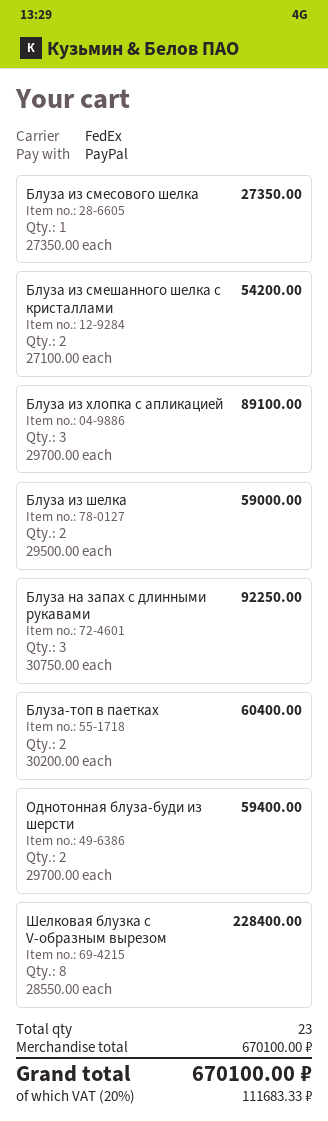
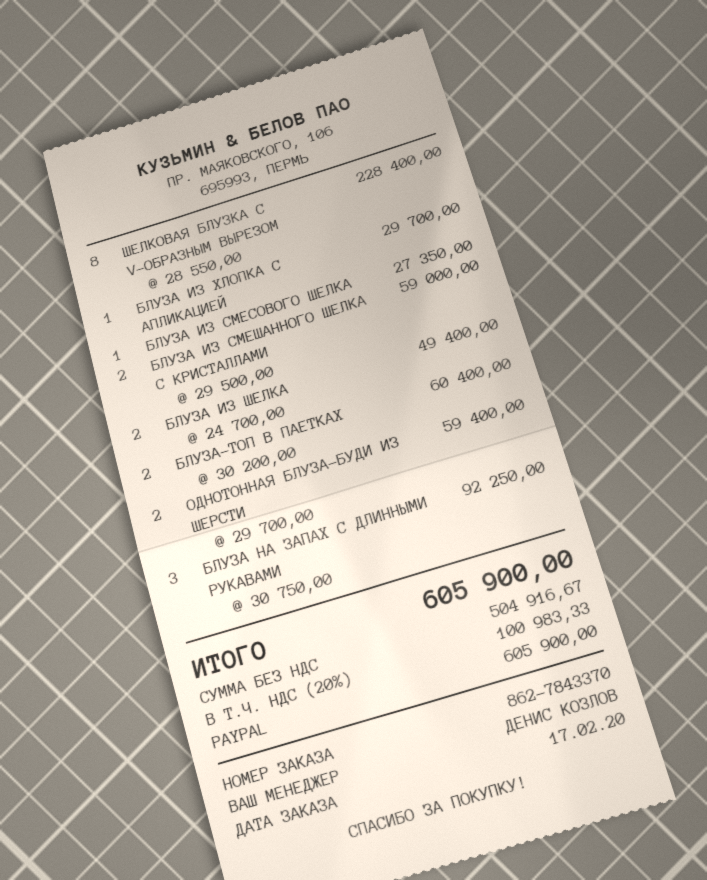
Блуза из смешанного шелка с кристаллами: 2 x 27100.00 = 54200.00 -> 2 x 29500.00 = 59000.00
Блуза из хлопка с апликацией: 3 x 29700.00 = 89100.00 -> 1 x 29700.00 = 29700.00
Блуза из шелка: 2 x 29500.00 = 59000.00 -> 2 x 24700.00 = 49400.00
tax: 20% = 111683.33 -> 20% = 100983.33
total: 670100.00 -> 605900.00

